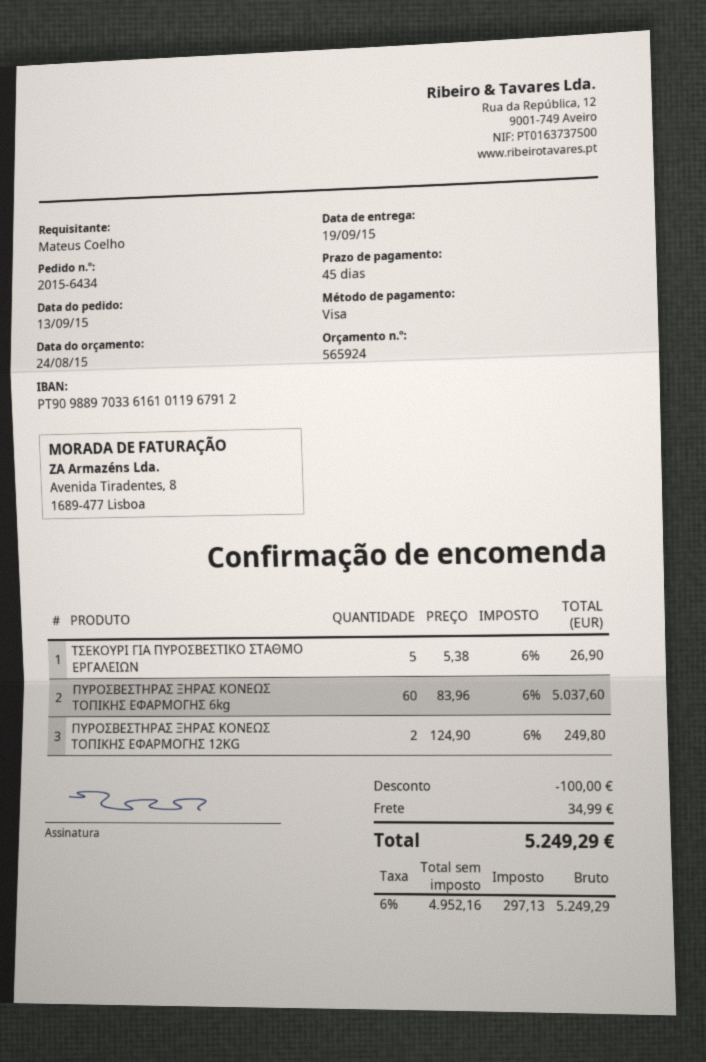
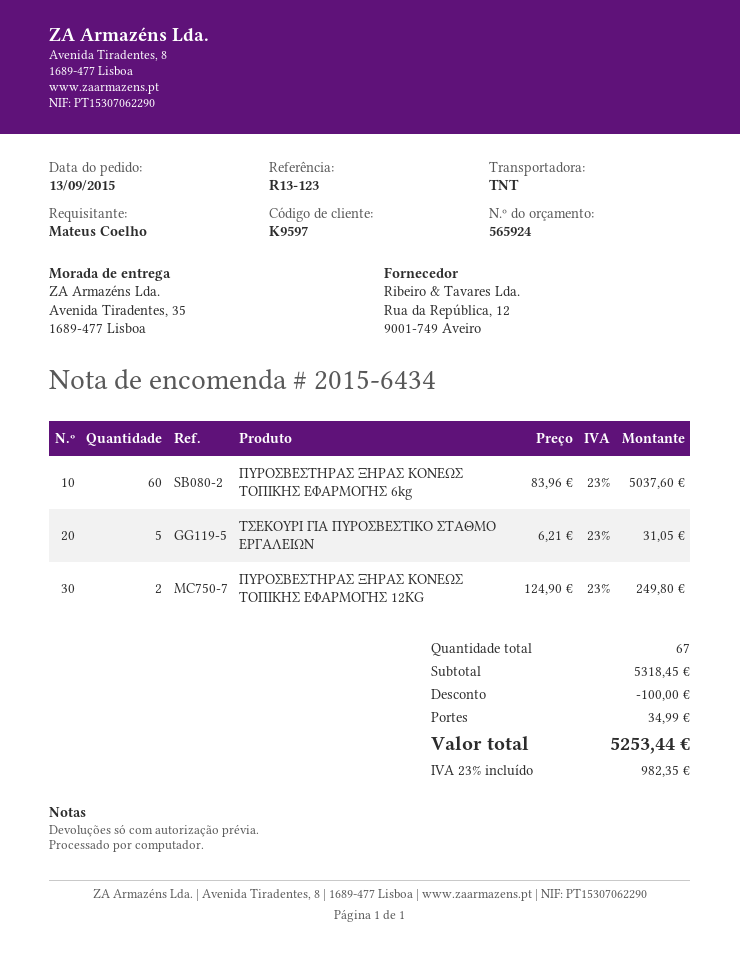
ΤΣΕΚΟΥΡΙ ΓΙΑ ΠΥΡΟΣΒΕΣΤΙΚΟ ΣΤΑΘΜΟ ΕΡΓΑΛΕΙΩΝ: 5 x 5.38 = 26.90 -> 5 x 6.21 = 31.05
tax: 6% = 297.13 -> 23% = 982.35
total: 5249.29 -> 5253.44

